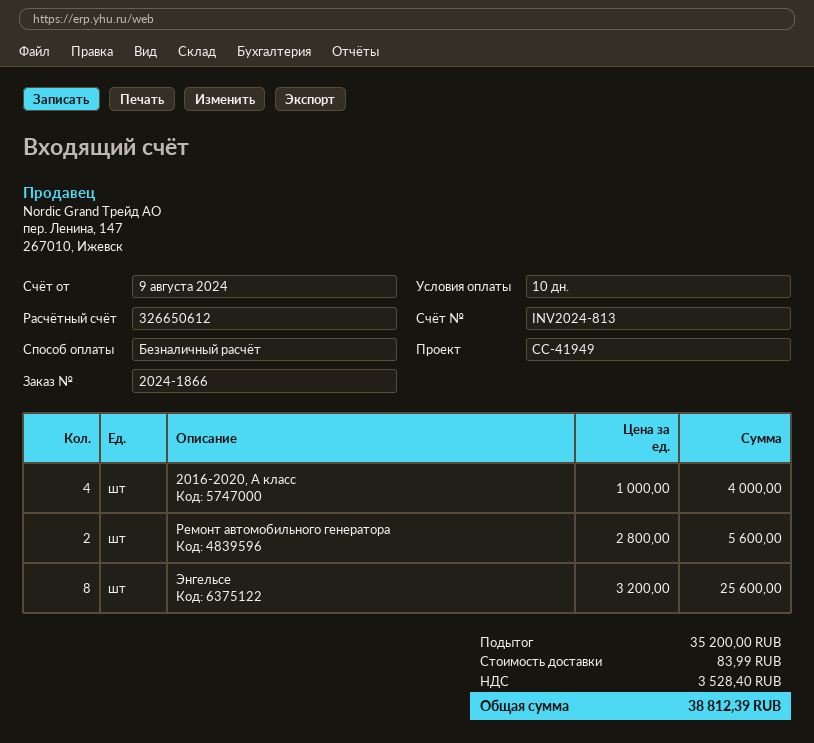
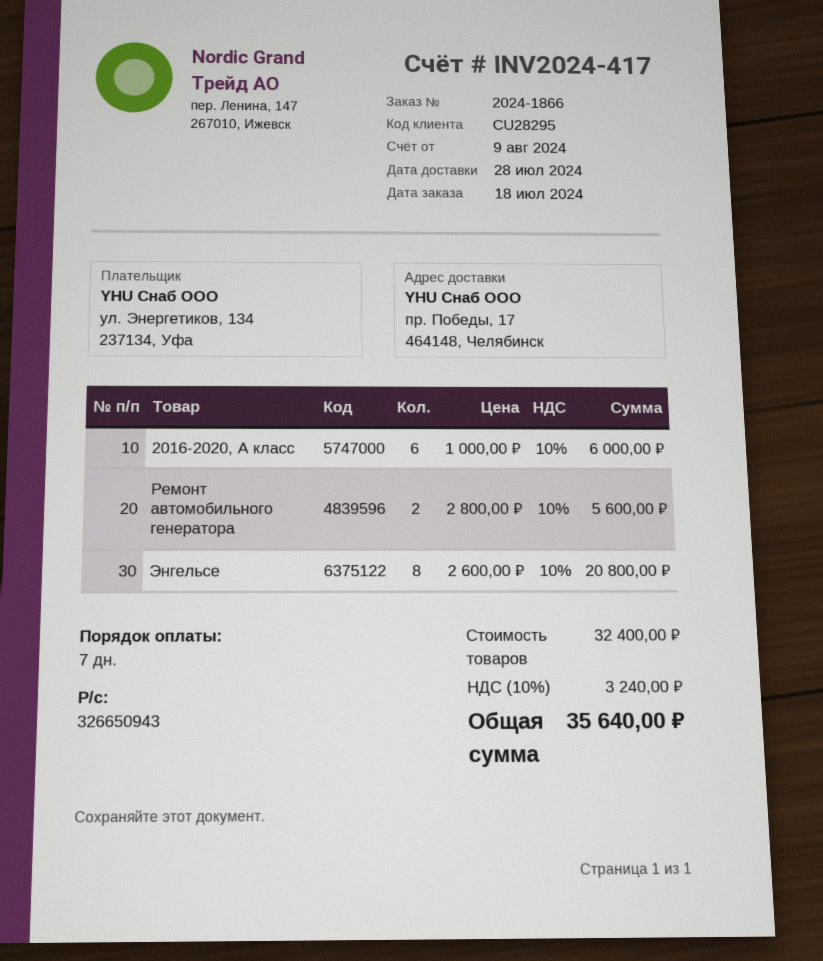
invoice number: INV2024-813 -> INV2024-417
payment terms: 10 days -> 7 days
bank account: 326650612 -> 326650943
2016-2020, A класс: 4 x 1000.00 = 4000.00 -> 6 x 1000.00 = 6000.00
Энгельсе: 8 x 3200.00 = 25600.00 -> 8 x 2600.00 = 20800.00
subtotal: 35200.00 -> 32400.00
shipping: 83.99 -> none
tax: 3528.40 -> 3240.00
total: 38812.39 -> 35640.00

